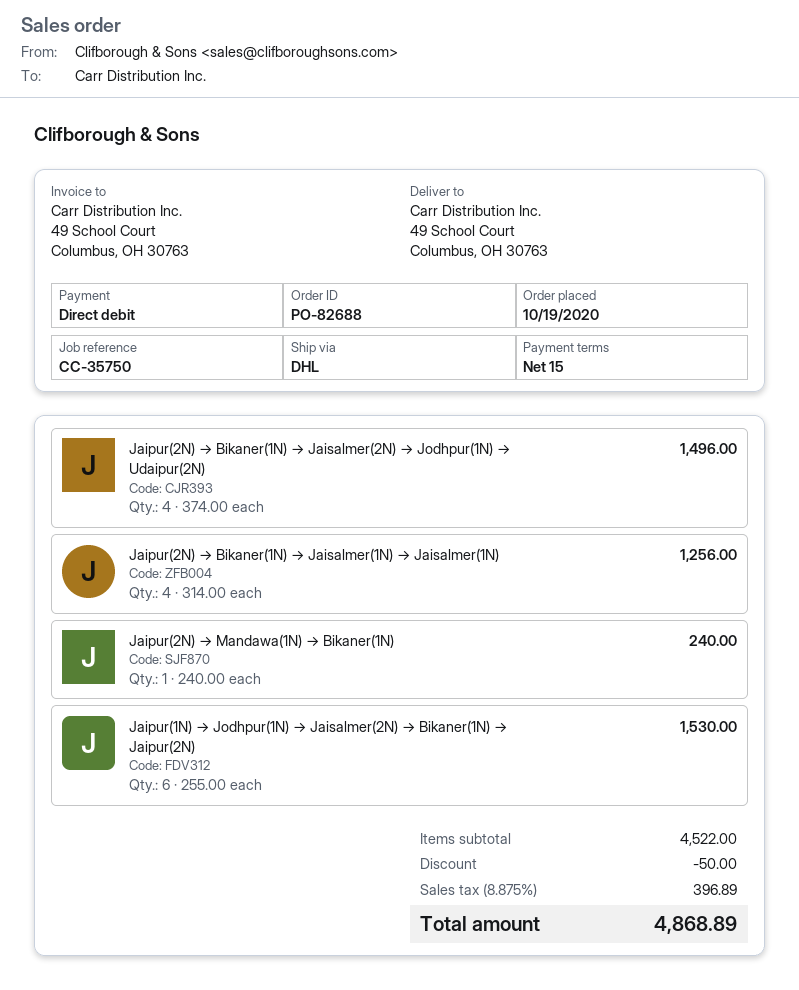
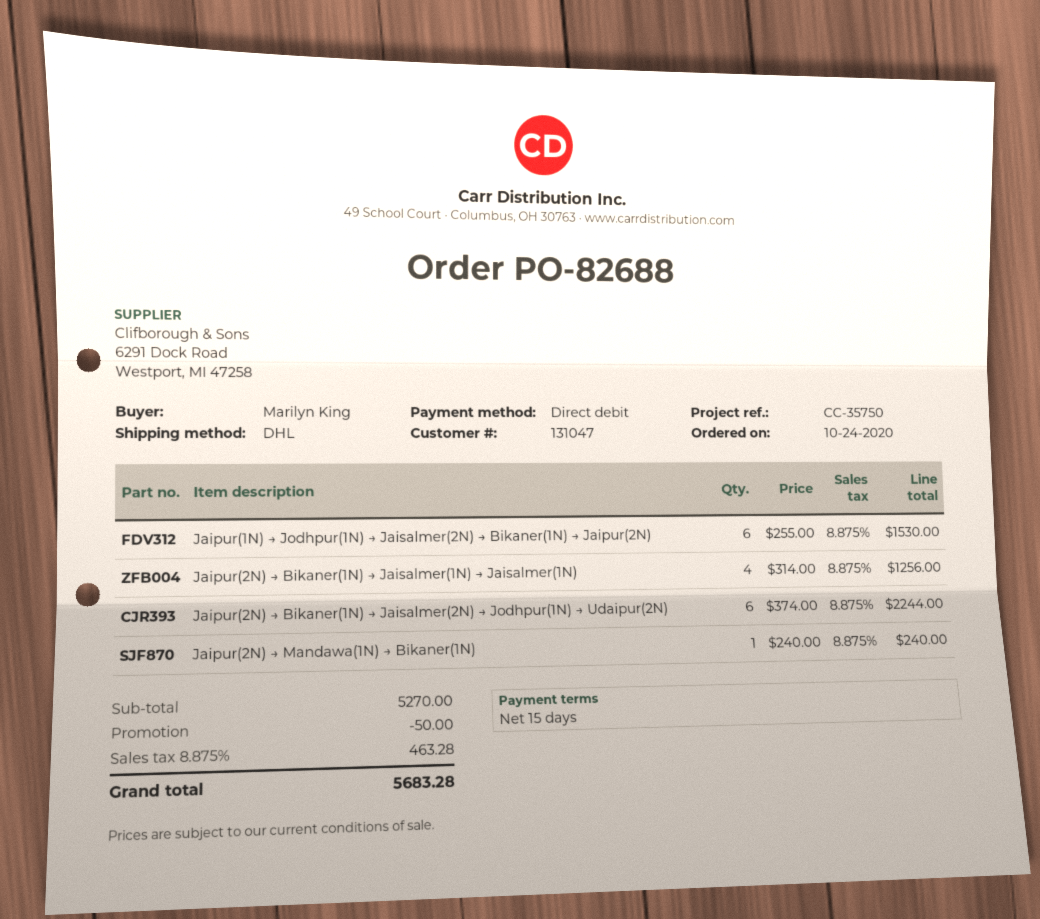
order date: 2020-10-19 -> 2020-10-24
Jaipur(2N) → Bikaner(1N) → Jaisalmer(2N) → Jodhpur(1N) → Udaipur(2N): 4 x 374.00 = 1496.00 -> 6 x 374.00 = 2244.00
subtotal: 4522.00 -> 5270.00
tax: 8.875% = 396.89 -> 8.875% = 463.28
total: 4868.89 -> 5683.28

